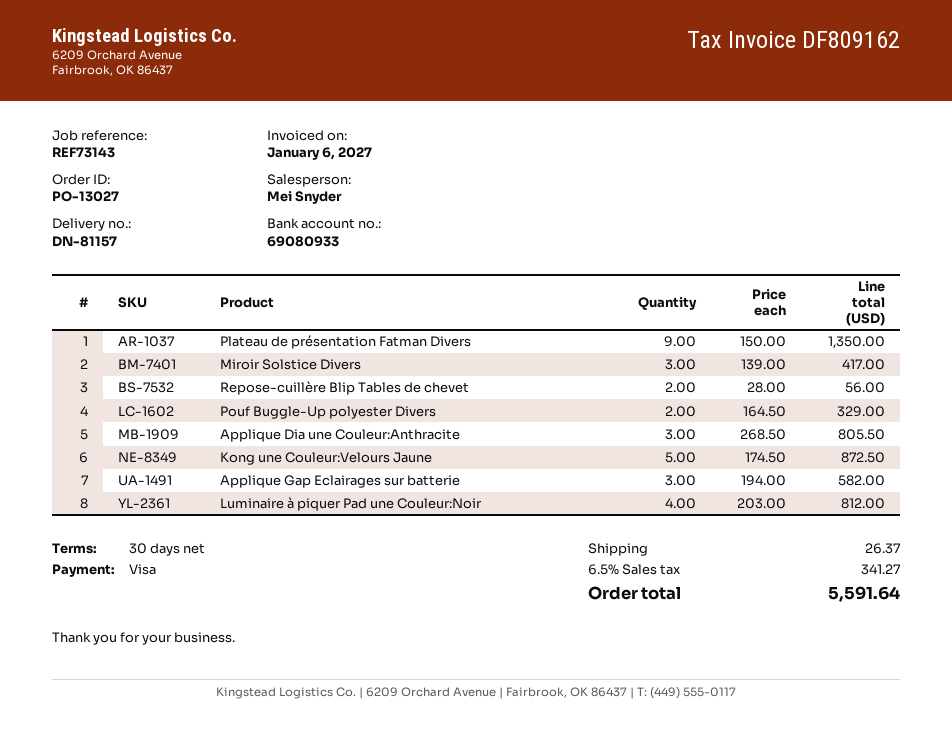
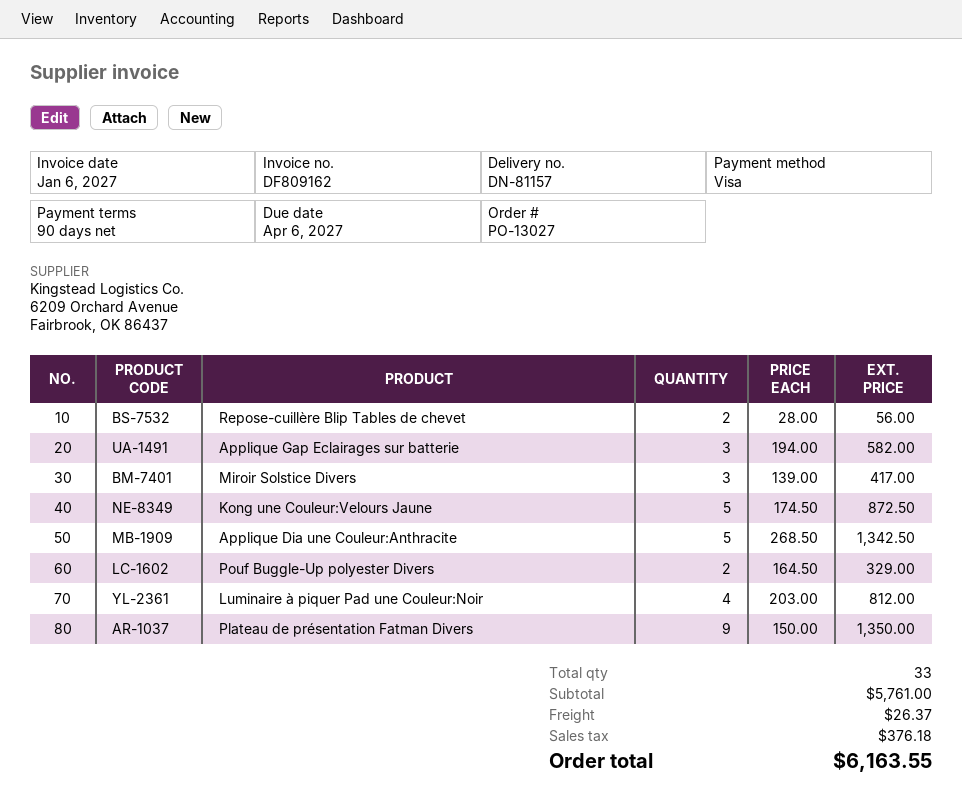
payment terms: 30 days -> 90 days
Applique Dia une Couleur:Anthracite: 3 x 268.50 = 805.50 -> 5 x 268.50 = 1342.50
tax: 341.27 -> 376.18
total: 5591.64 -> 6163.55

